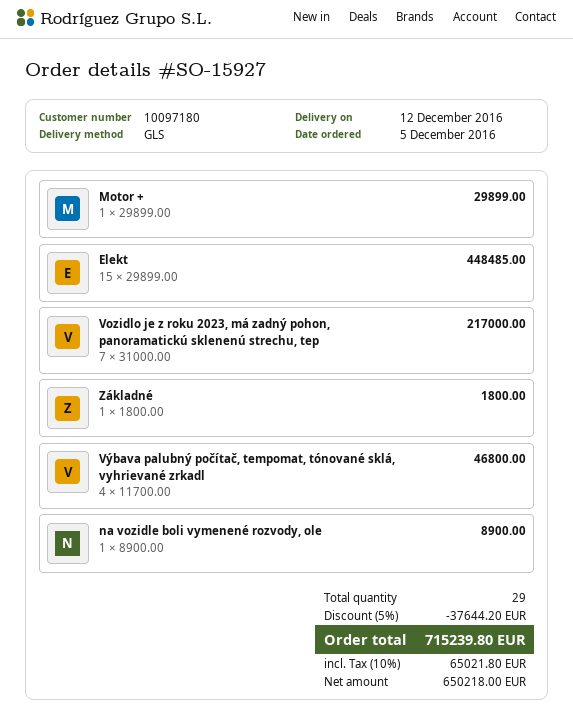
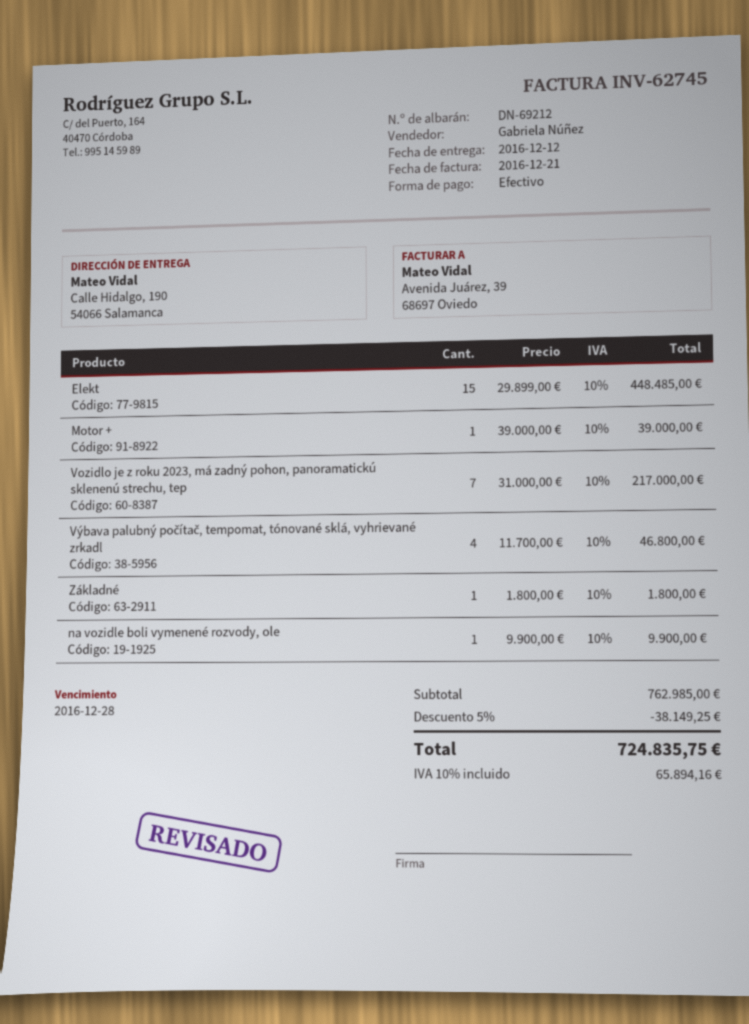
Motor +: 1 x 29899.00 = 29899.00 -> 1 x 39000.00 = 39000.00
na vozidle boli vymenené rozvody, ole: 1 x 8900.00 = 8900.00 -> 1 x 9900.00 = 9900.00
discount: 5% = 37644.20 -> 5% = 38149.25
tax: 10% = 65021.80 -> 10% = 65894.16
total: 715239.80 -> 724835.75

